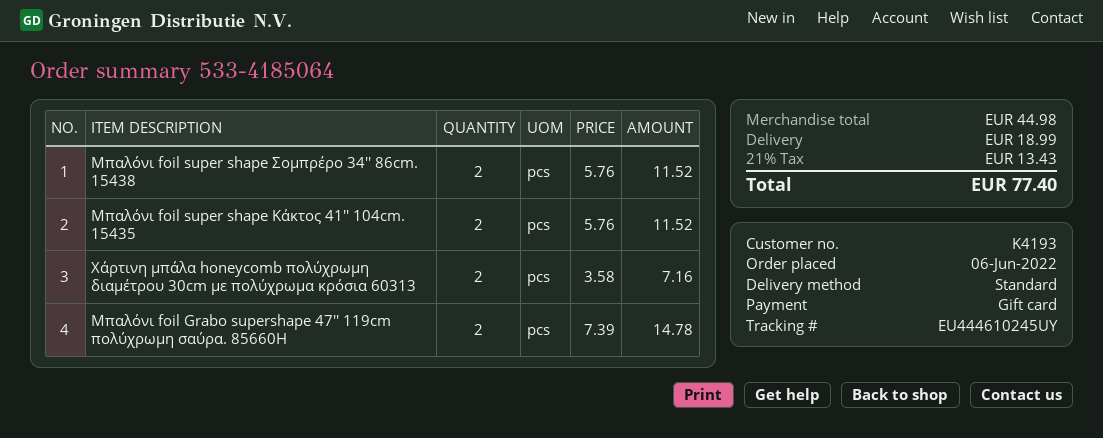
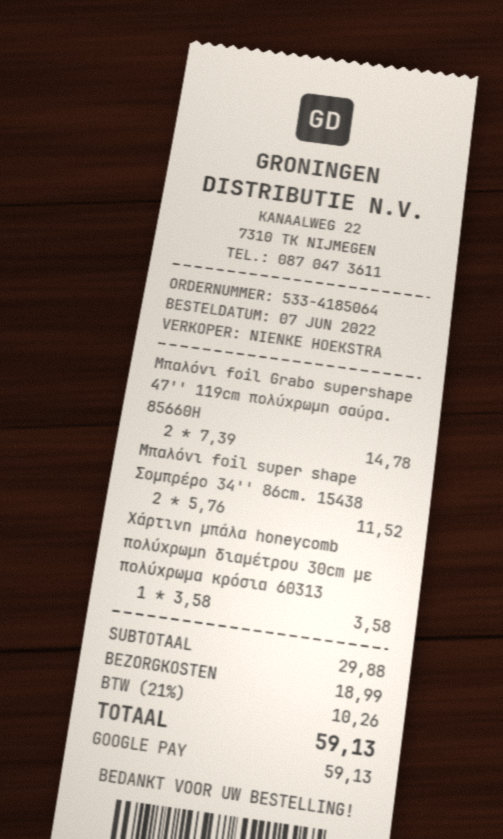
order date: 2022-06-06 -> 2022-06-07
payment method: gift card -> Google Pay
Μπαλόνι foil super shape Κάκτος 41'' 104cm. 15435: 2 x 5.76 = 11.52 -> none
Χάρτινη μπάλα honeycomb πολύχρωμη διαμέτρου 30cm με πολύχρωμα κρόσια 60313: 2 x 3.58 = 7.16 -> 1 x 3.58 = 3.58
subtotal: 44.98 -> 29.88
tax: 21% = 13.43 -> 21% = 10.26
total: 77.40 -> 59.13

